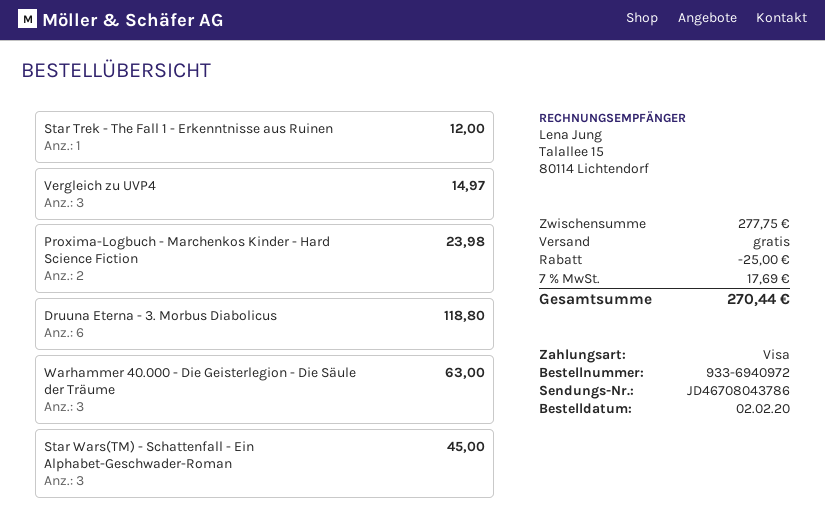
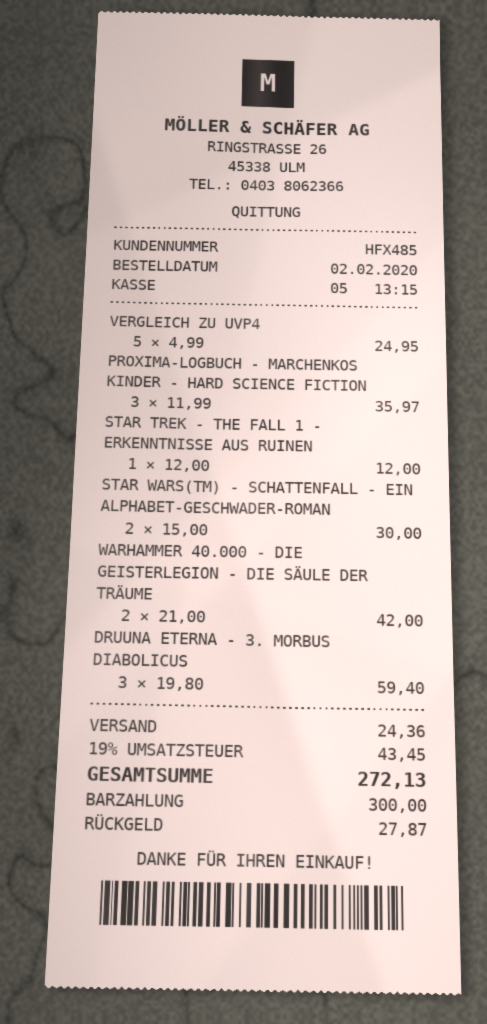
payment method: Visa -> cash
Vergleich zu UVP4: 3 for 14.97 -> 5 for 24.95
Proxima-Logbuch - Marchenkos Kinder - Hard Science Fiction: 2 for 23.98 -> 3 for 35.97
Druuna Eterna - 3. Morbus Diabolicus: 6 for 118.80 -> 3 for 59.40
Warhammer 40.000 - Die Geisterlegion - Die Säule der Träume: 3 for 63.00 -> 2 for 42.00
Star Wars(TM) - Schattenfall - Ein Alphabet-Geschwader-Roman: 3 for 45.00 -> 2 for 30.00
discount: 25.00 -> none
shipping: 0.00 -> 24.36
tax: 7% = 17.69 -> 19% = 43.45
total: 270.44 -> 272.13

